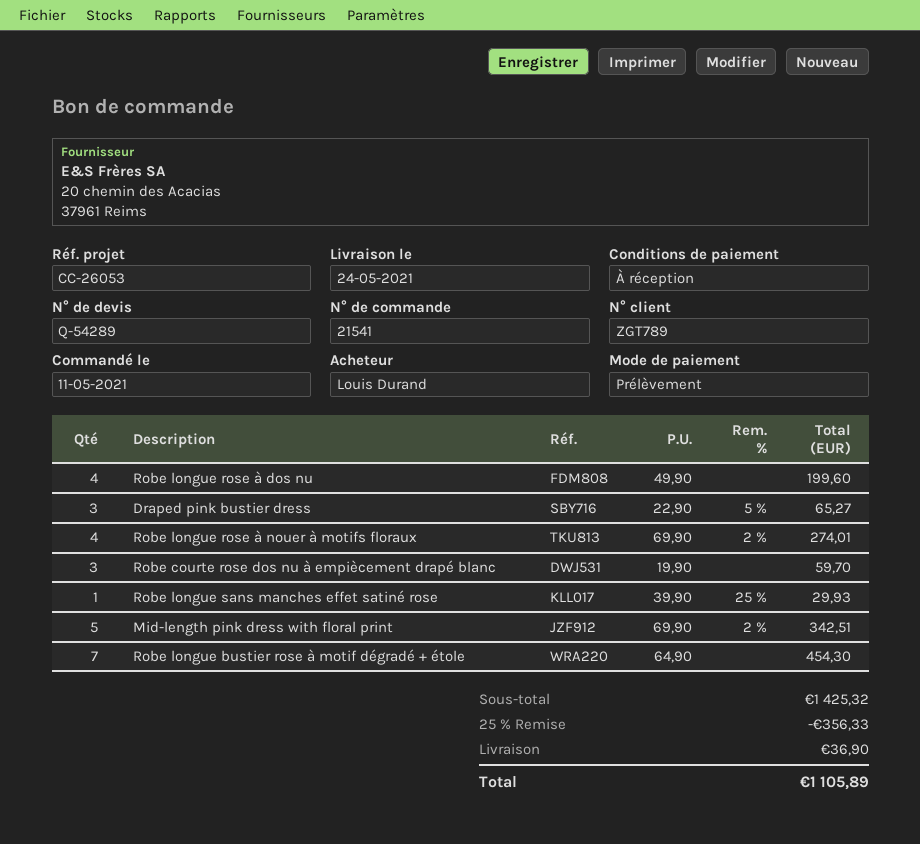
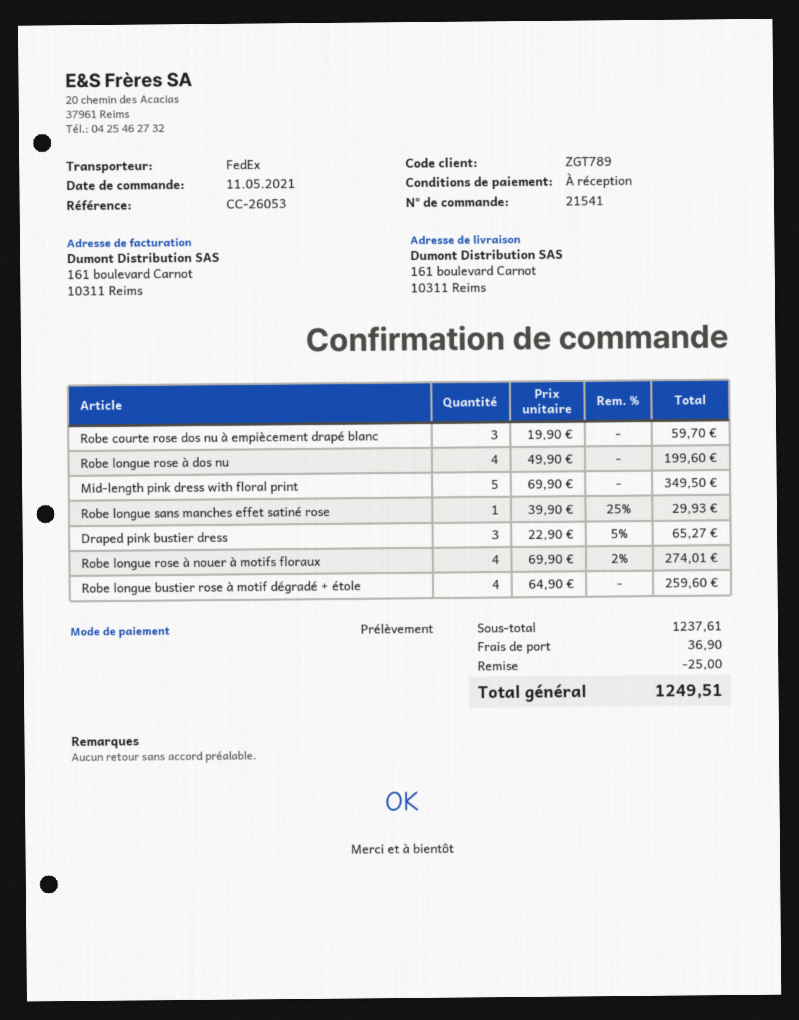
Mid-length pink dress with floral print: 5 x 69.90 - 2% = 342.51 -> 5 x 69.90 = 349.50
Robe longue bustier rose à motif dégradé + étole: 7 x 64.90 = 454.30 -> 4 x 64.90 = 259.60
subtotal: 1425.32 -> 1237.61
discount: 356.33 -> 25.00
total: 1105.89 -> 1249.51

